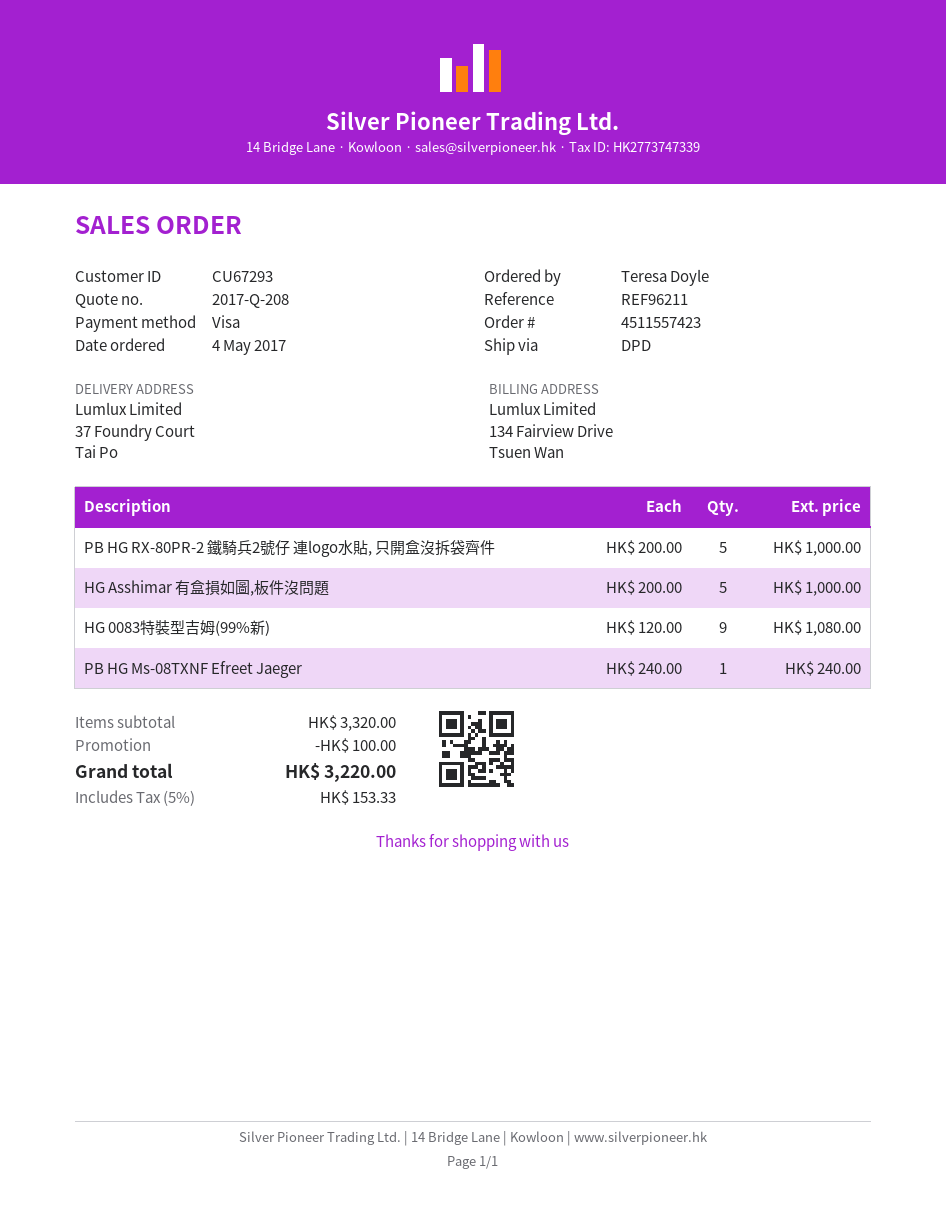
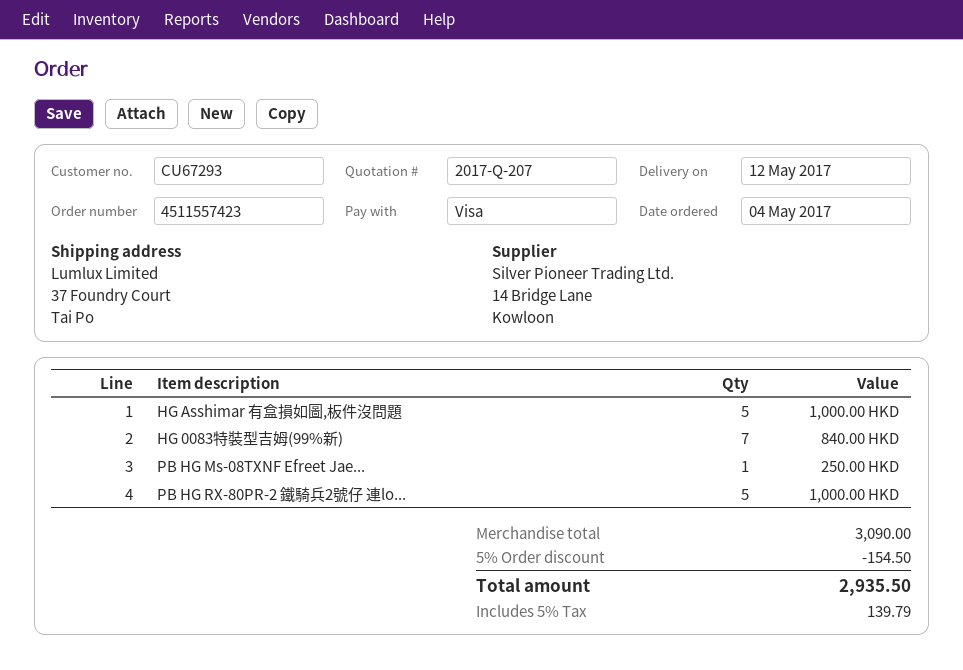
quote number: 2017-Q-208 -> 2017-Q-207
HG 0083特裝型吉姆(99%新): 9 for 1080.00 -> 7 for 840.00
PB HG Ms-08TXNF Efreet Jaeger: 1 for 240.00 -> 1 for 250.00
subtotal: 3320.00 -> 3090.00
discount: 100.00 -> 154.50
tax: 5% = 153.33 -> 5% = 139.79
total: 3220.00 -> 2935.50

